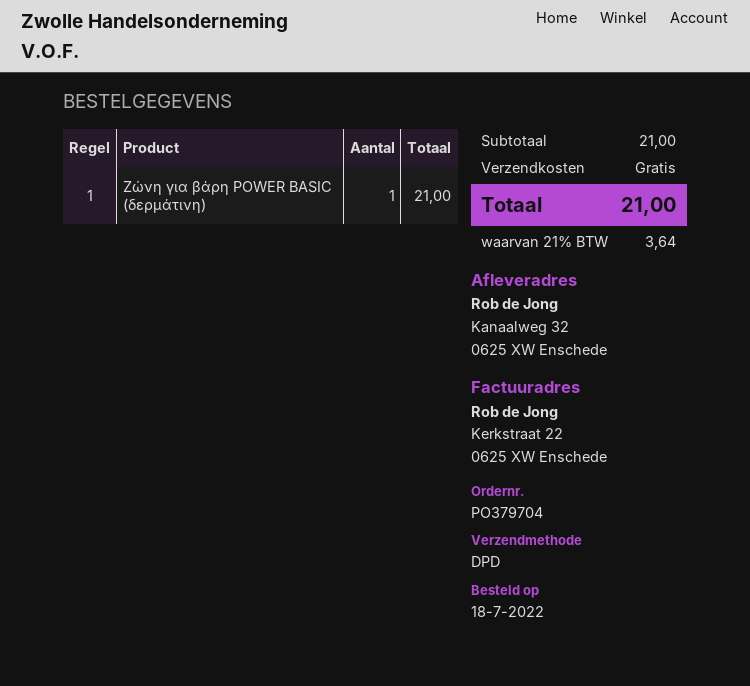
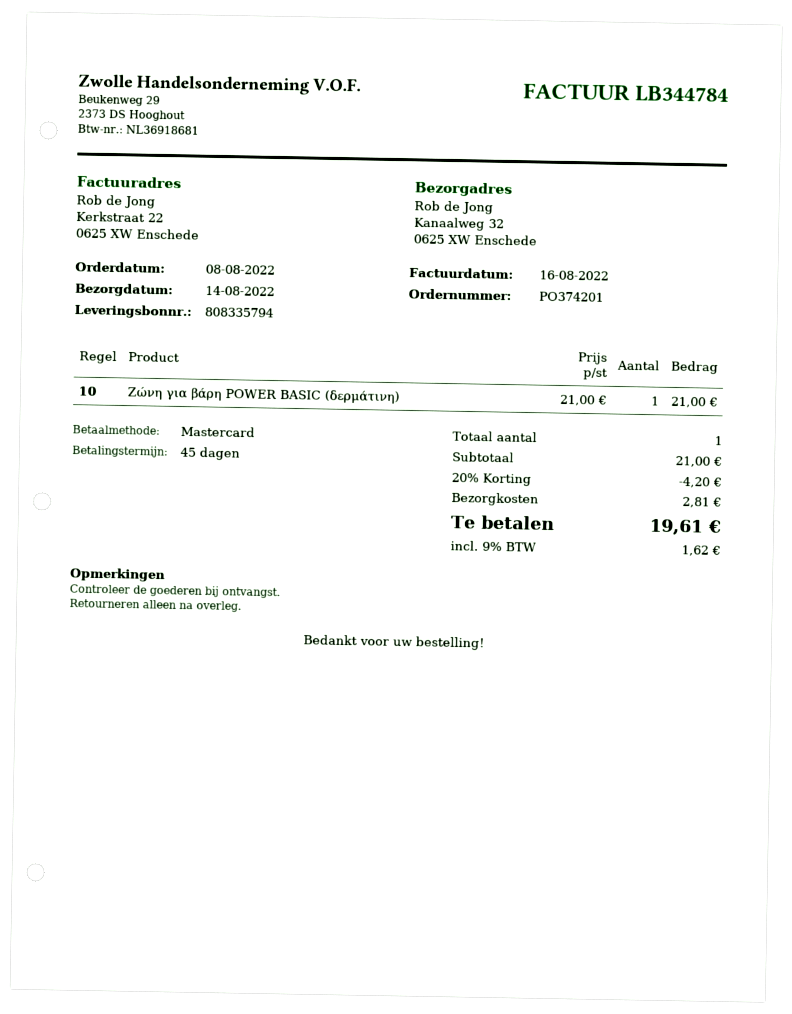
order number: PO379704 -> PO374201
order date: 2022-07-18 -> 2022-08-08
discount: none -> 20% = 4.20
shipping: 0.00 -> 2.81
tax: 21% = 3.64 -> 9% = 1.62
total: 21.00 -> 19.61

